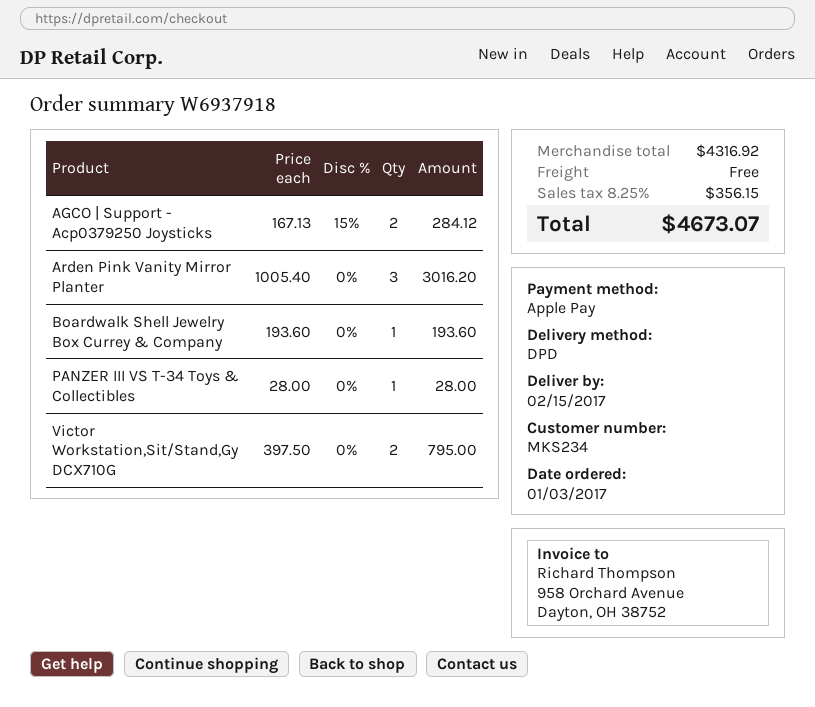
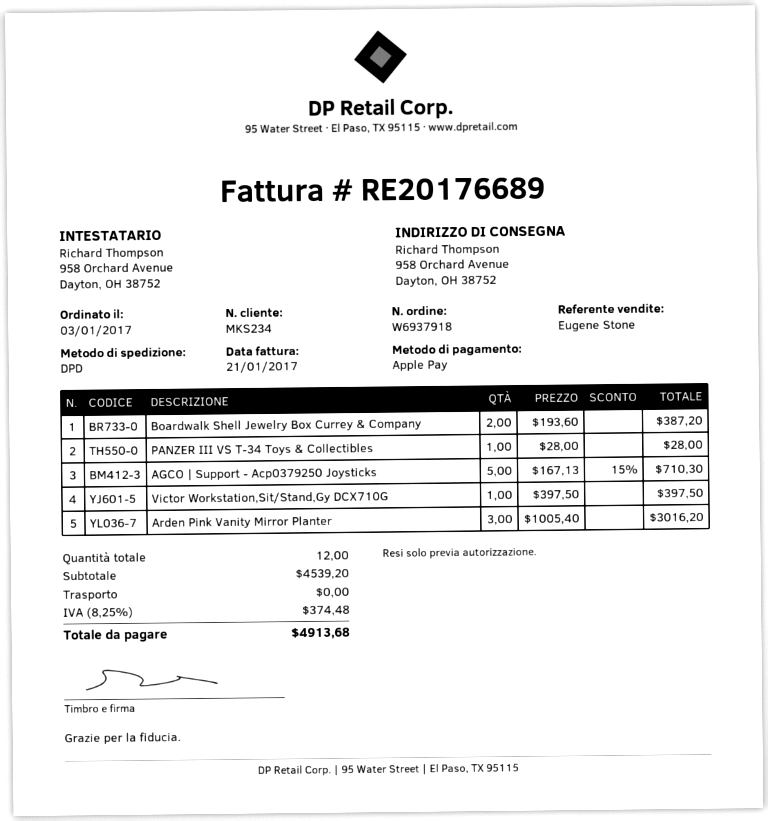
AGCO | Support - Acp0379250 Joysticks: 2 x 167.13 - 15% = 284.12 -> 5 x 167.13 - 15% = 710.30
Boardwalk Shell Jewelry Box Currey & Company: 1 x 193.60 = 193.60 -> 2 x 193.60 = 387.20
Victor Workstation,Sit/Stand,Gy DCX710G: 2 x 397.50 = 795.00 -> 1 x 397.50 = 397.50
subtotal: 4316.92 -> 4539.20
tax: 8.25% = 356.15 -> 8.25% = 374.48
total: 4673.07 -> 4913.68

